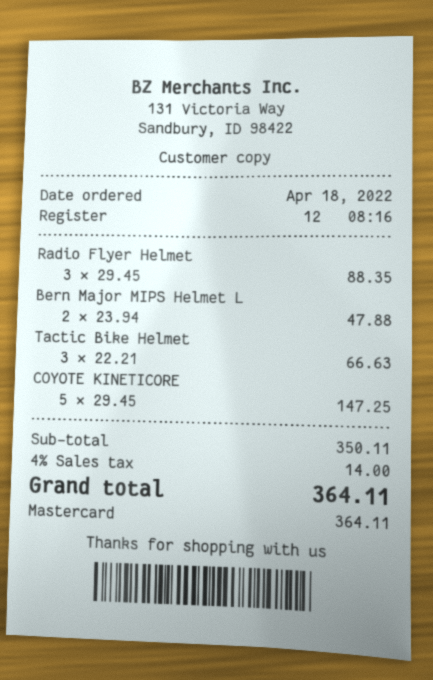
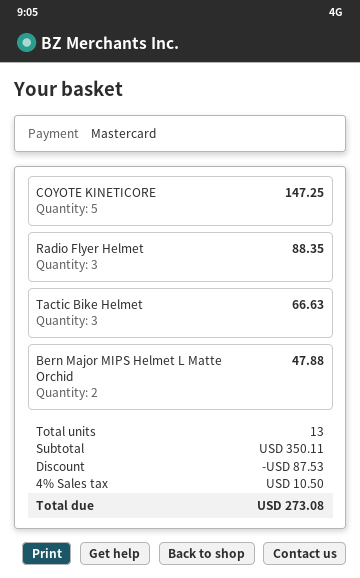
discount: none -> 87.53
tax: 4% = 14.00 -> 4% = 10.50
total: 364.11 -> 273.08

